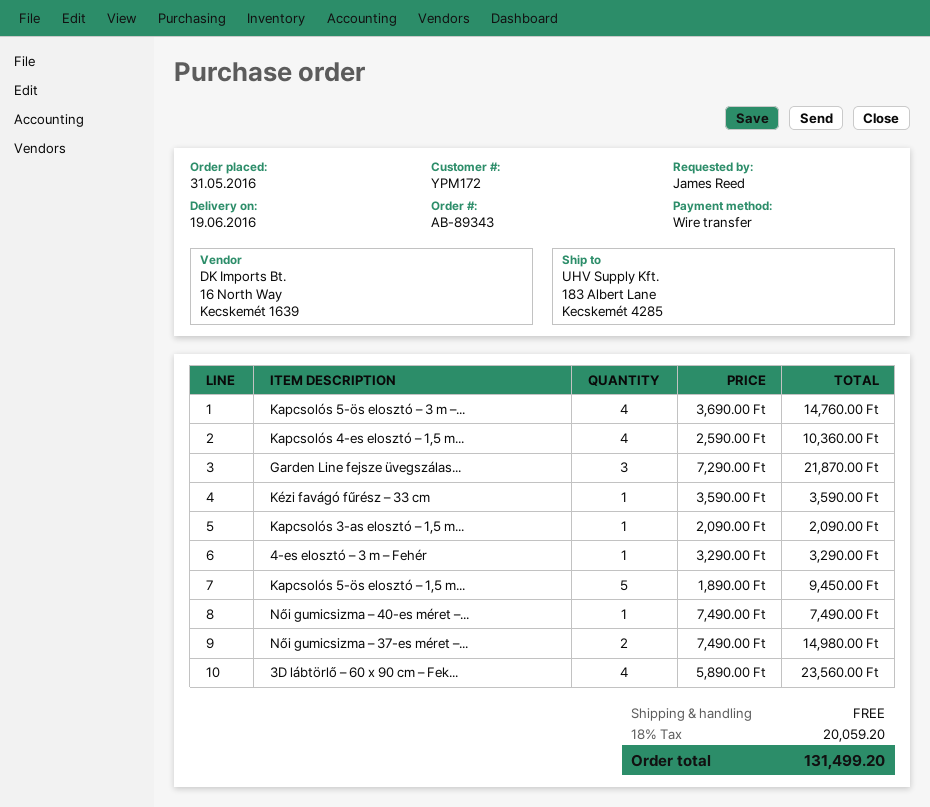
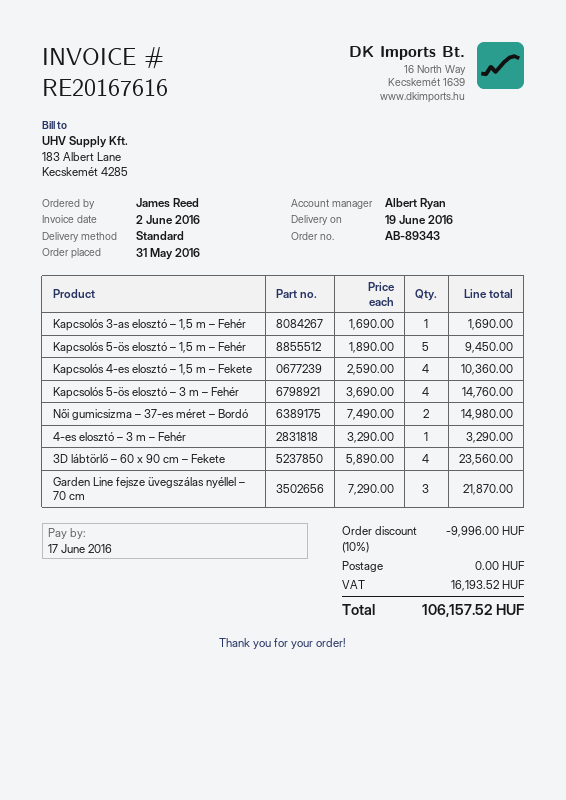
Kézi favágó fűrész – 33 cm: 1 x 3590.00 = 3590.00 -> none
Kapcsolós 3-as elosztó – 1,5 m...: 1 x 2090.00 = 2090.00 -> 1 x 1690.00 = 1690.00
Női gumicsizma – 40-es méret –...: 1 x 7490.00 = 7490.00 -> none
discount: none -> 10% = 9996.00
tax: 20059.20 -> 16193.52
total: 131499.20 -> 106157.52

